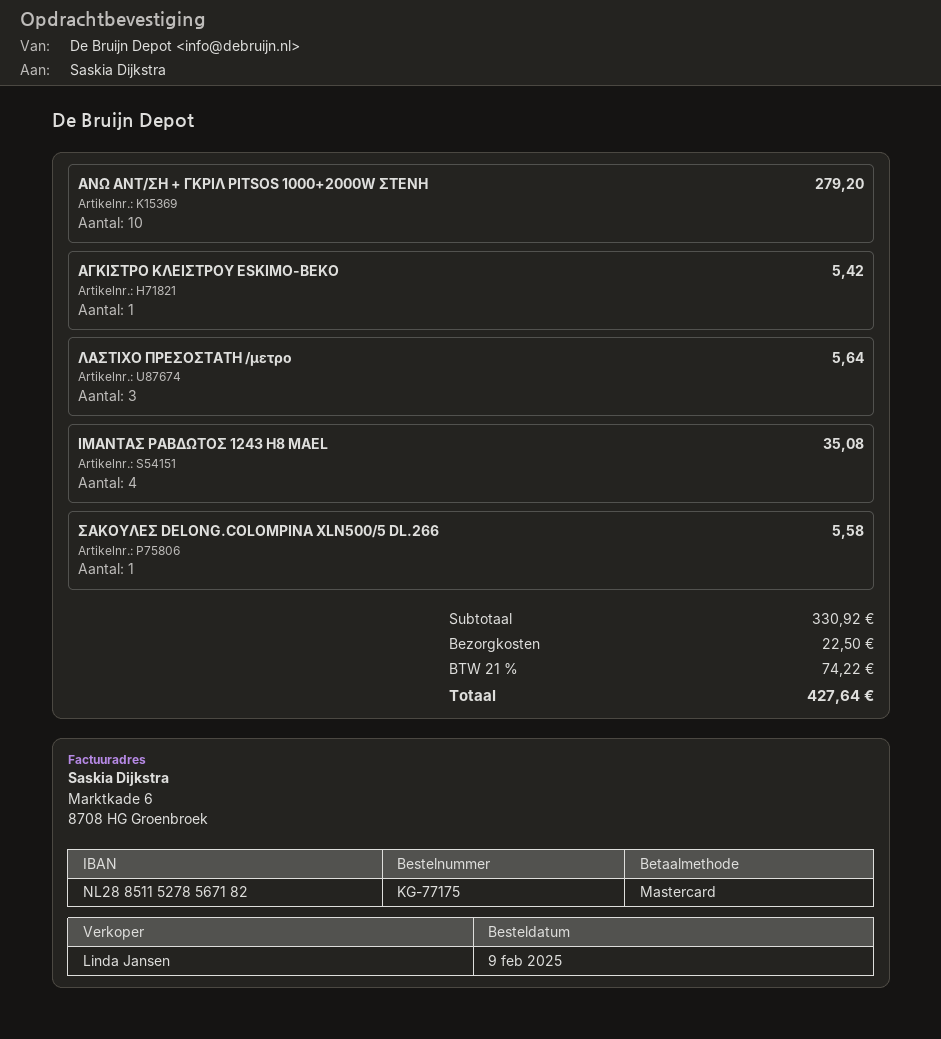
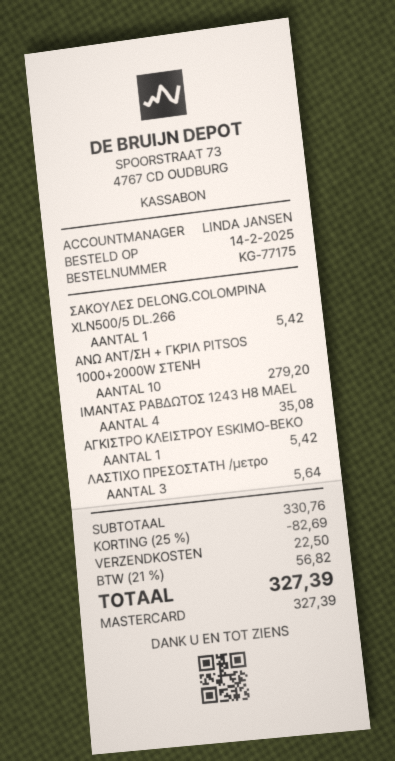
order date: 2025-02-09 -> 2025-02-14
ΣΑΚΟΥΛΕΣ DELONG.COLOMPINA XLN500/5 DL.266: 1 for 5.58 -> 1 for 5.42
subtotal: 330.92 -> 330.76
discount: none -> 25% = 82.69
tax: 21% = 74.22 -> 21% = 56.82
total: 427.64 -> 327.39

